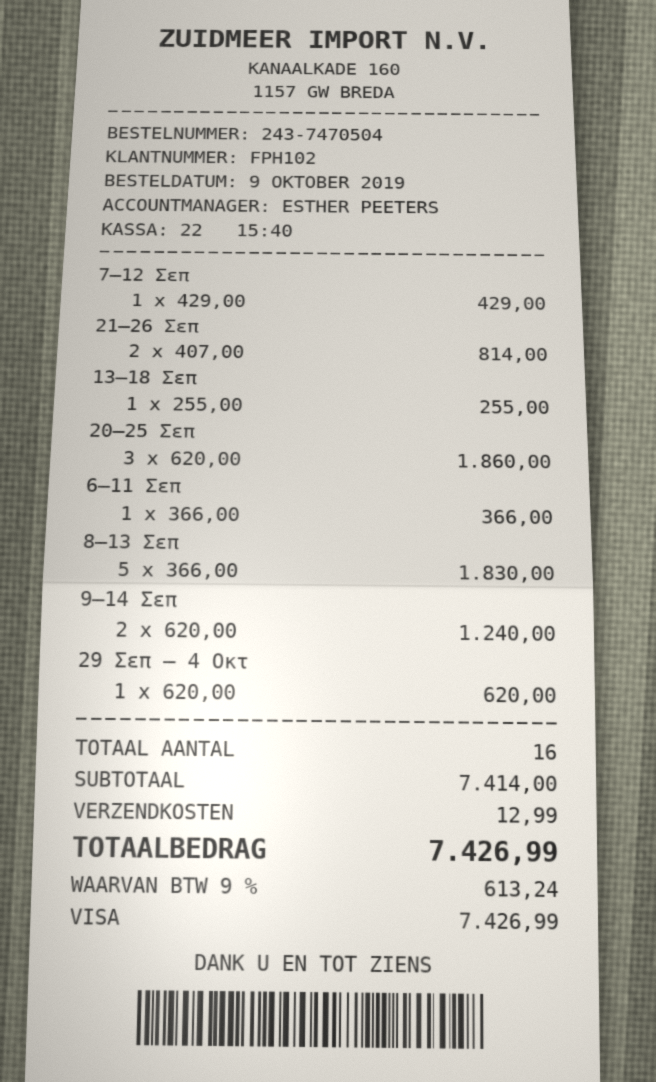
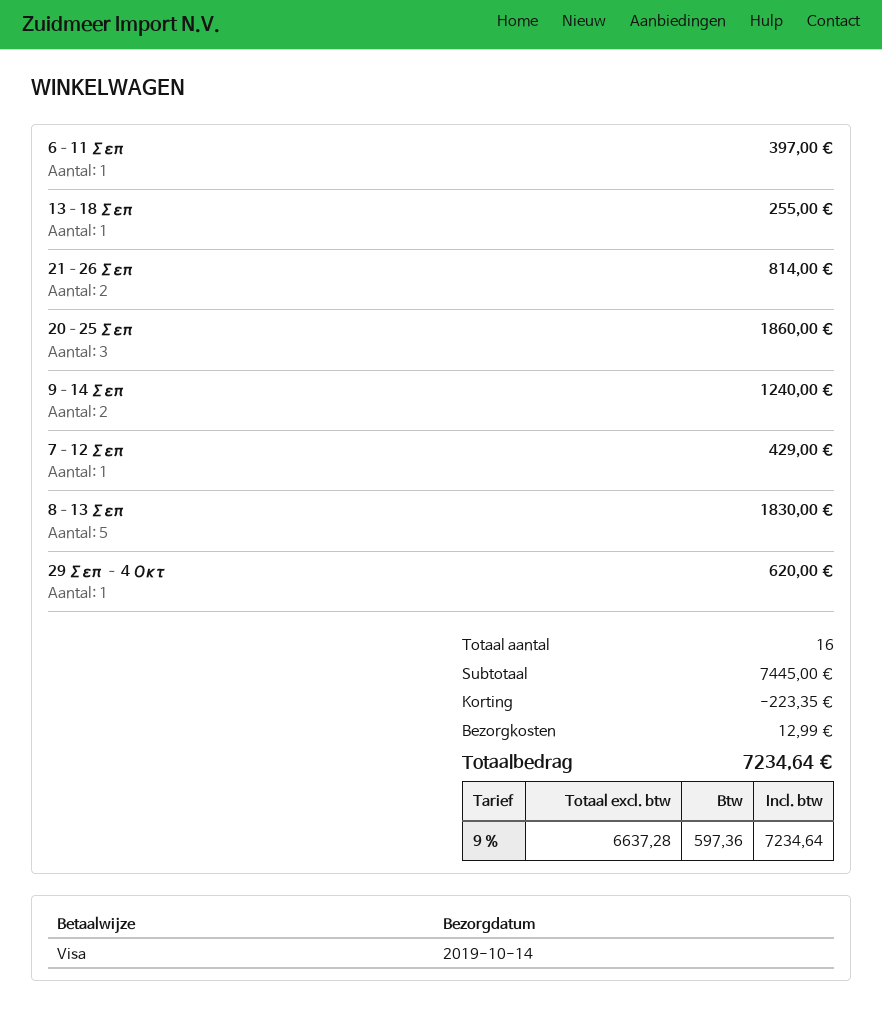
6–11 Σεπ: 1 for 366.00 -> 1 for 397.00
subtotal: 7414.00 -> 7445.00
discount: none -> 223.35
tax: 9% = 613.24 -> 9% = 597.36
total: 7426.99 -> 7234.64

